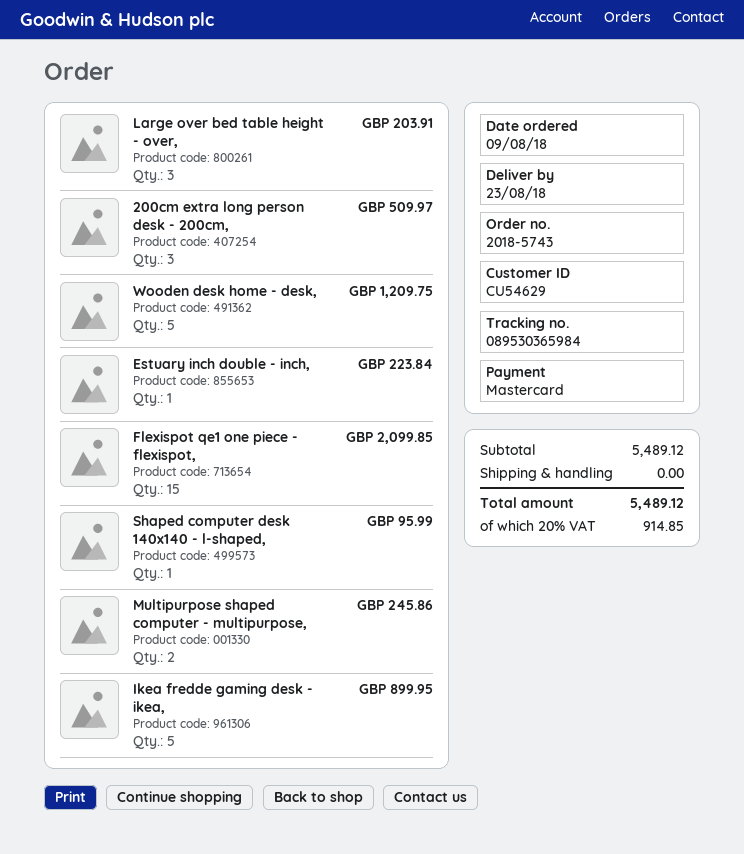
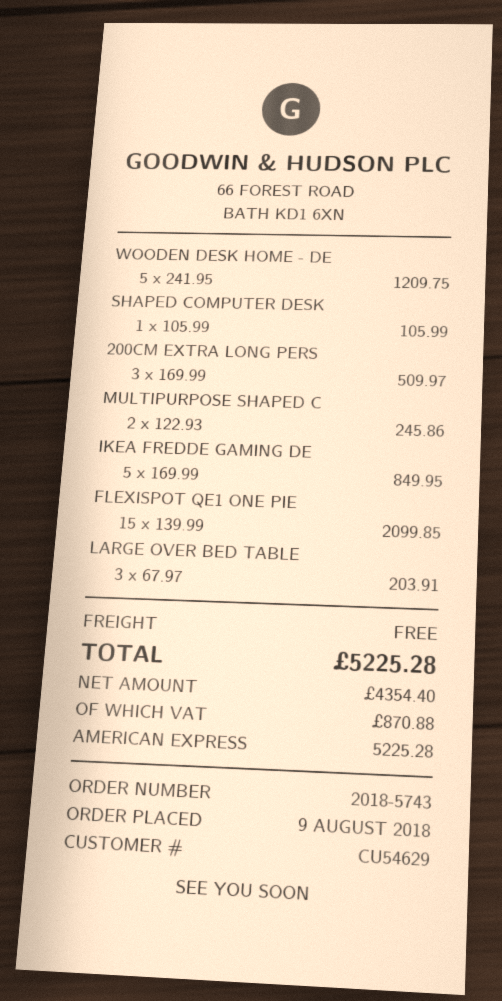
payment method: Mastercard -> American Express
Estuary inch double - inch,: 1 for 223.84 -> none
Shaped computer desk 140x140 - l-shaped,: 1 for 95.99 -> 1 for 105.99
Ikea fredde gaming desk - ikea,: 5 for 899.95 -> 5 for 849.95
tax: 914.85 -> 870.88
total: 5489.12 -> 5225.28

